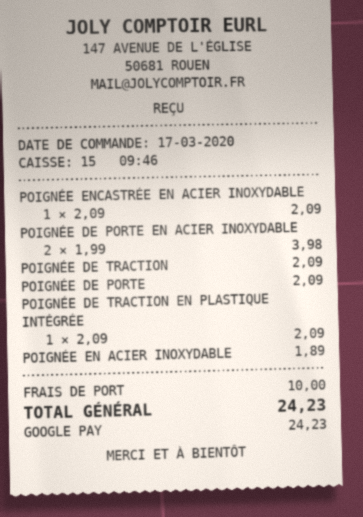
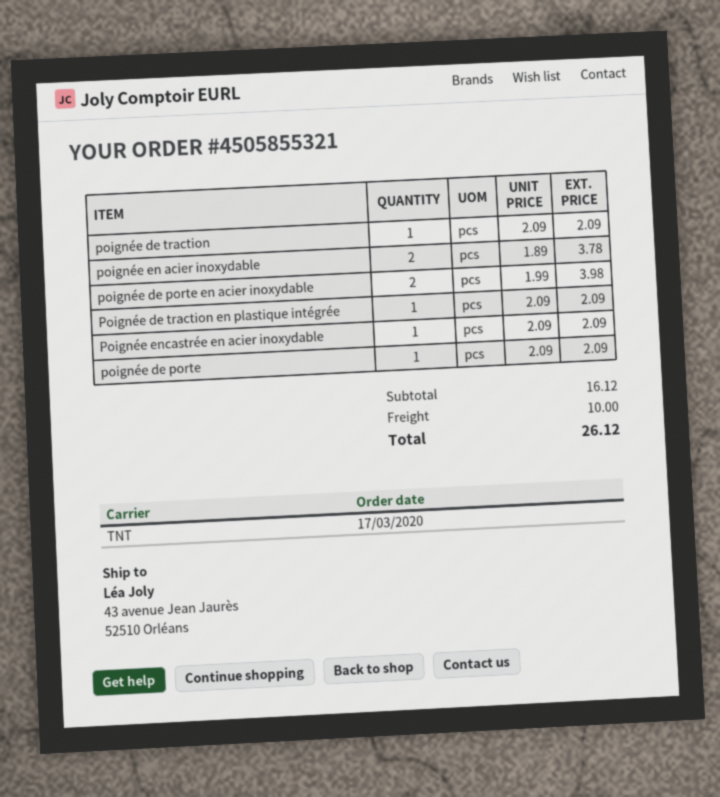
POIGNÉE EN ACIER INOXYDABLE: 1 x 1.89 = 1.89 -> 2 x 1.89 = 3.78
total: 24.23 -> 26.12

